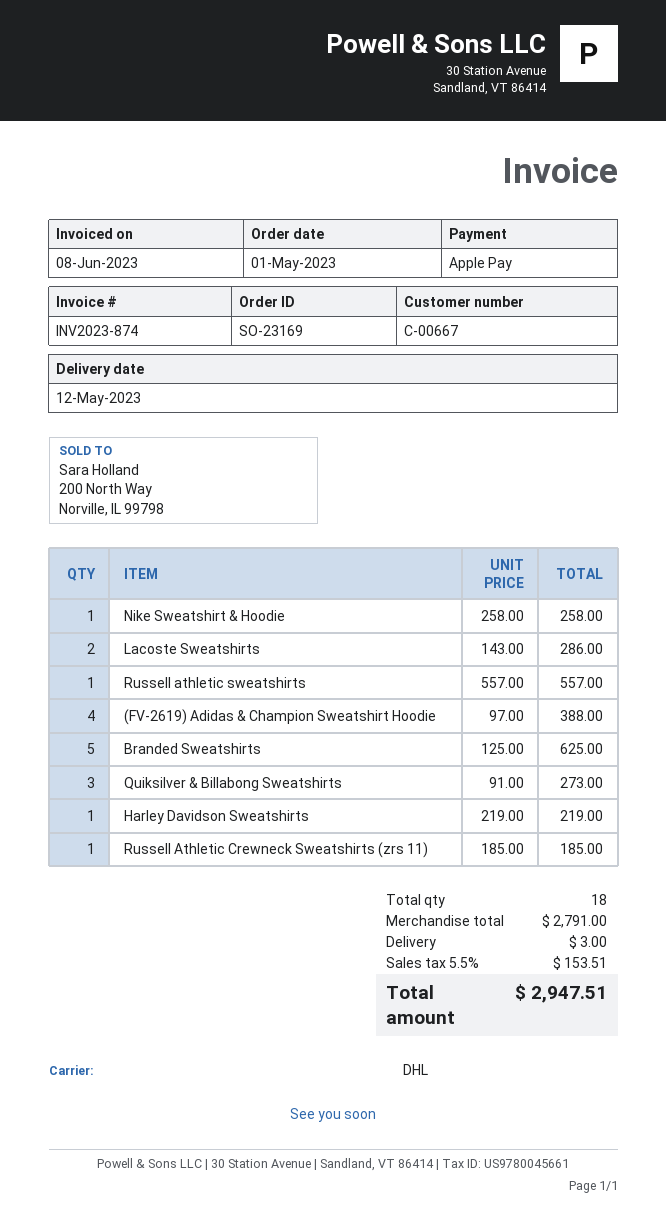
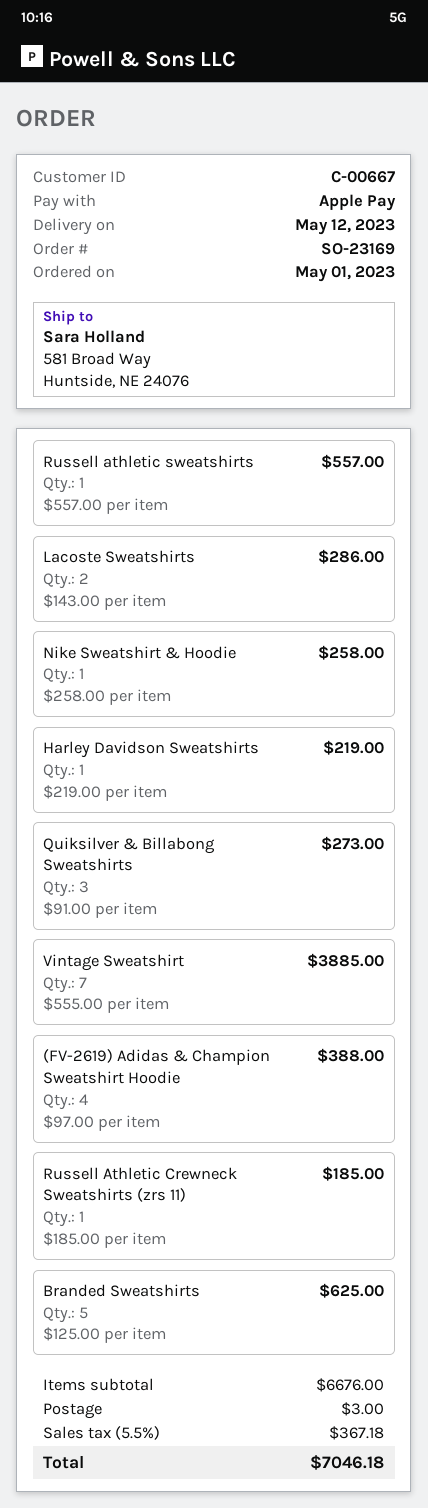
Vintage Sweatshirt: none -> 7 x 555.00 = 3885.00
subtotal: 2791.00 -> 6676.00
tax: 5.5% = 153.51 -> 5.5% = 367.18
total: 2947.51 -> 7046.18

